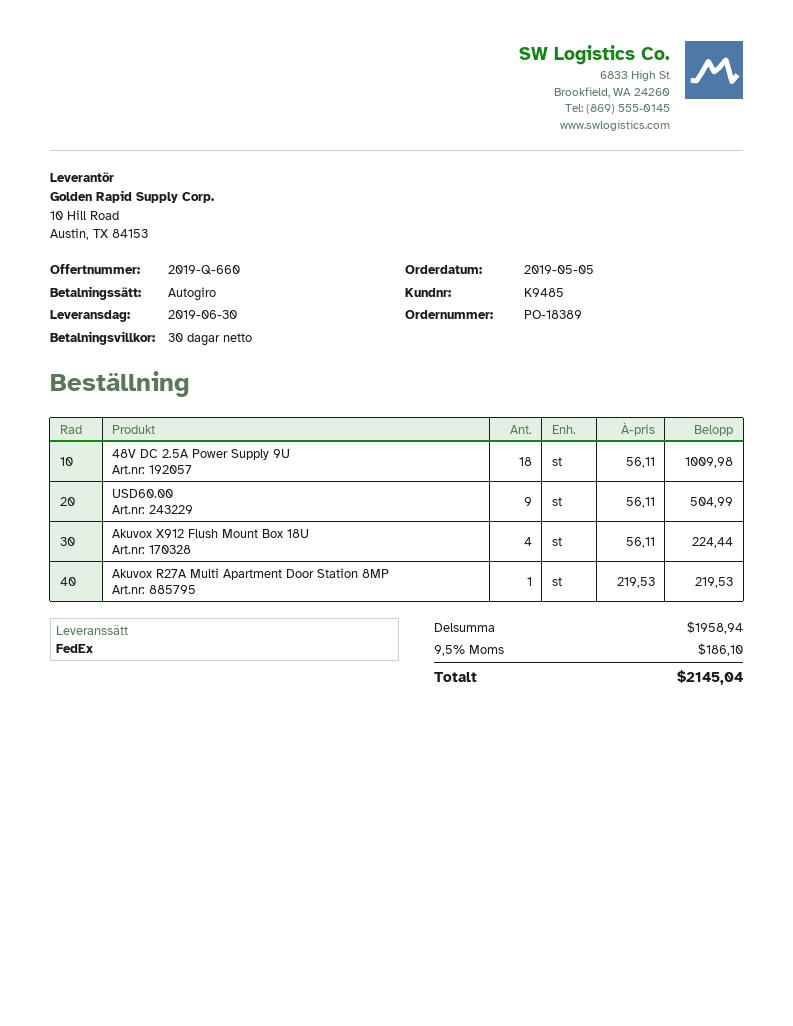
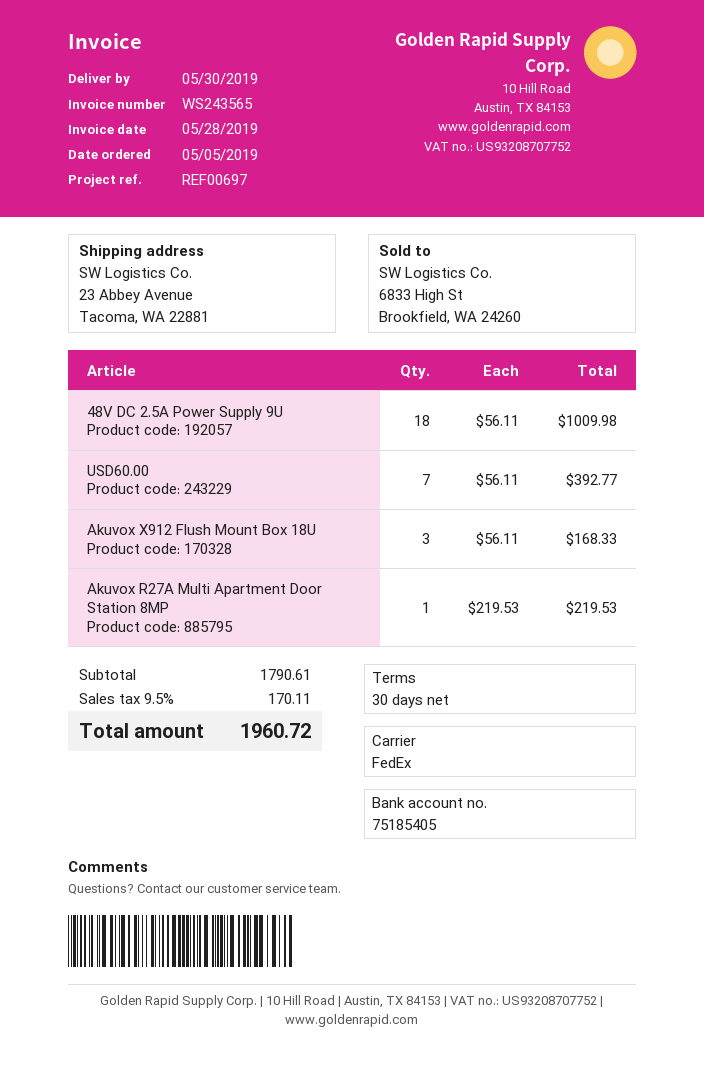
delivery date: 2019-06-30 -> 2019-05-30
USD60.00: 9 x 56.11 = 504.99 -> 7 x 56.11 = 392.77
Akuvox X912 Flush Mount Box 18U: 4 x 56.11 = 224.44 -> 3 x 56.11 = 168.33
subtotal: 1958.94 -> 1790.61
tax: 9.5% = 186.10 -> 9.5% = 170.11
total: 2145.04 -> 1960.72

